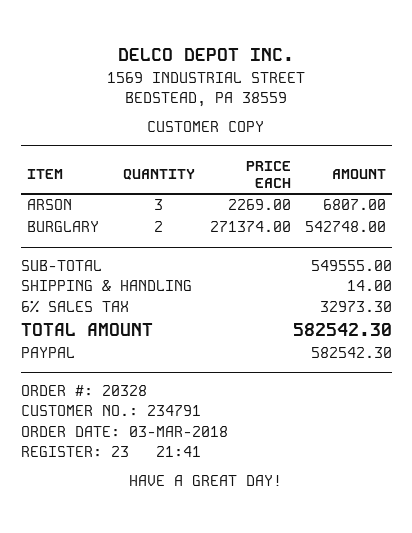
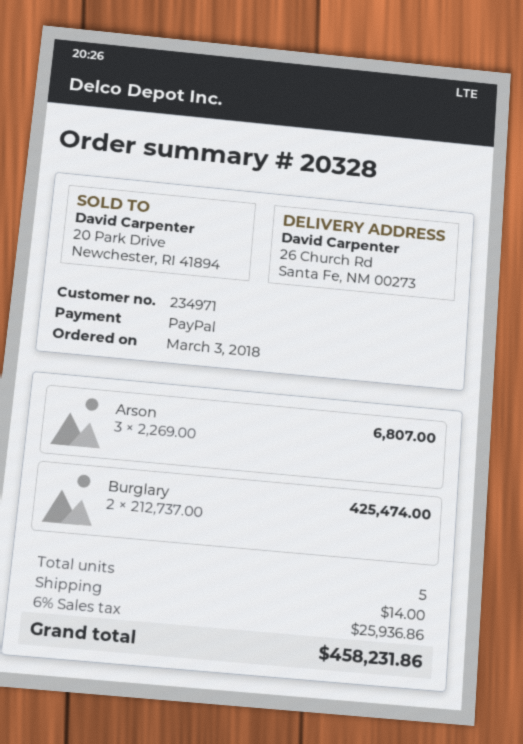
customer number: 234791 -> 234971
BURGLARY: 2 x 271374.00 = 542748.00 -> 2 x 212737.00 = 425474.00
tax: 6% = 32973.30 -> 6% = 25936.86
total: 582542.30 -> 458231.86

